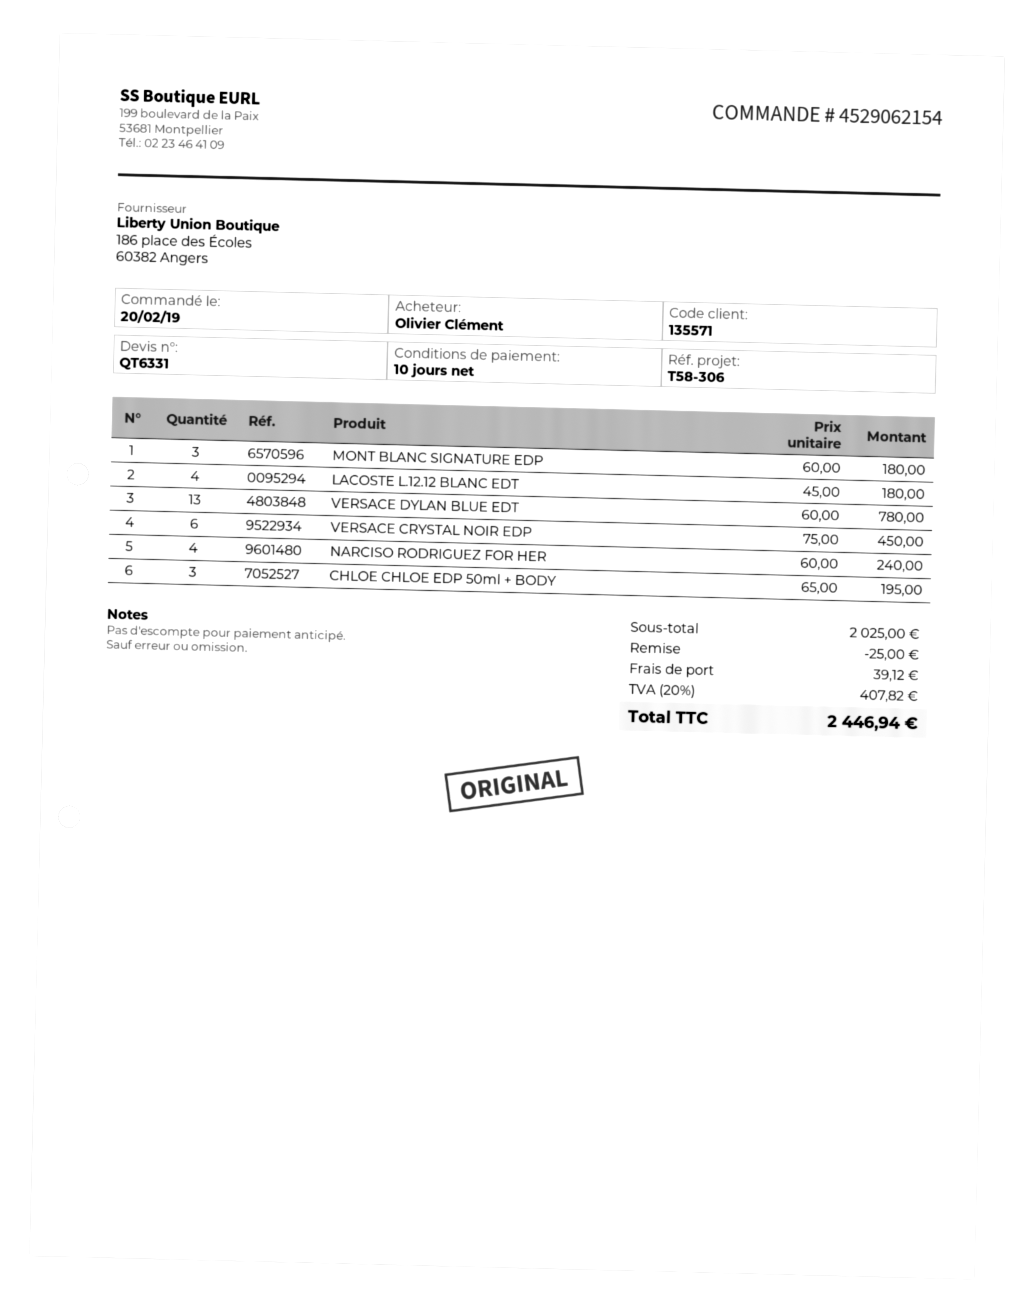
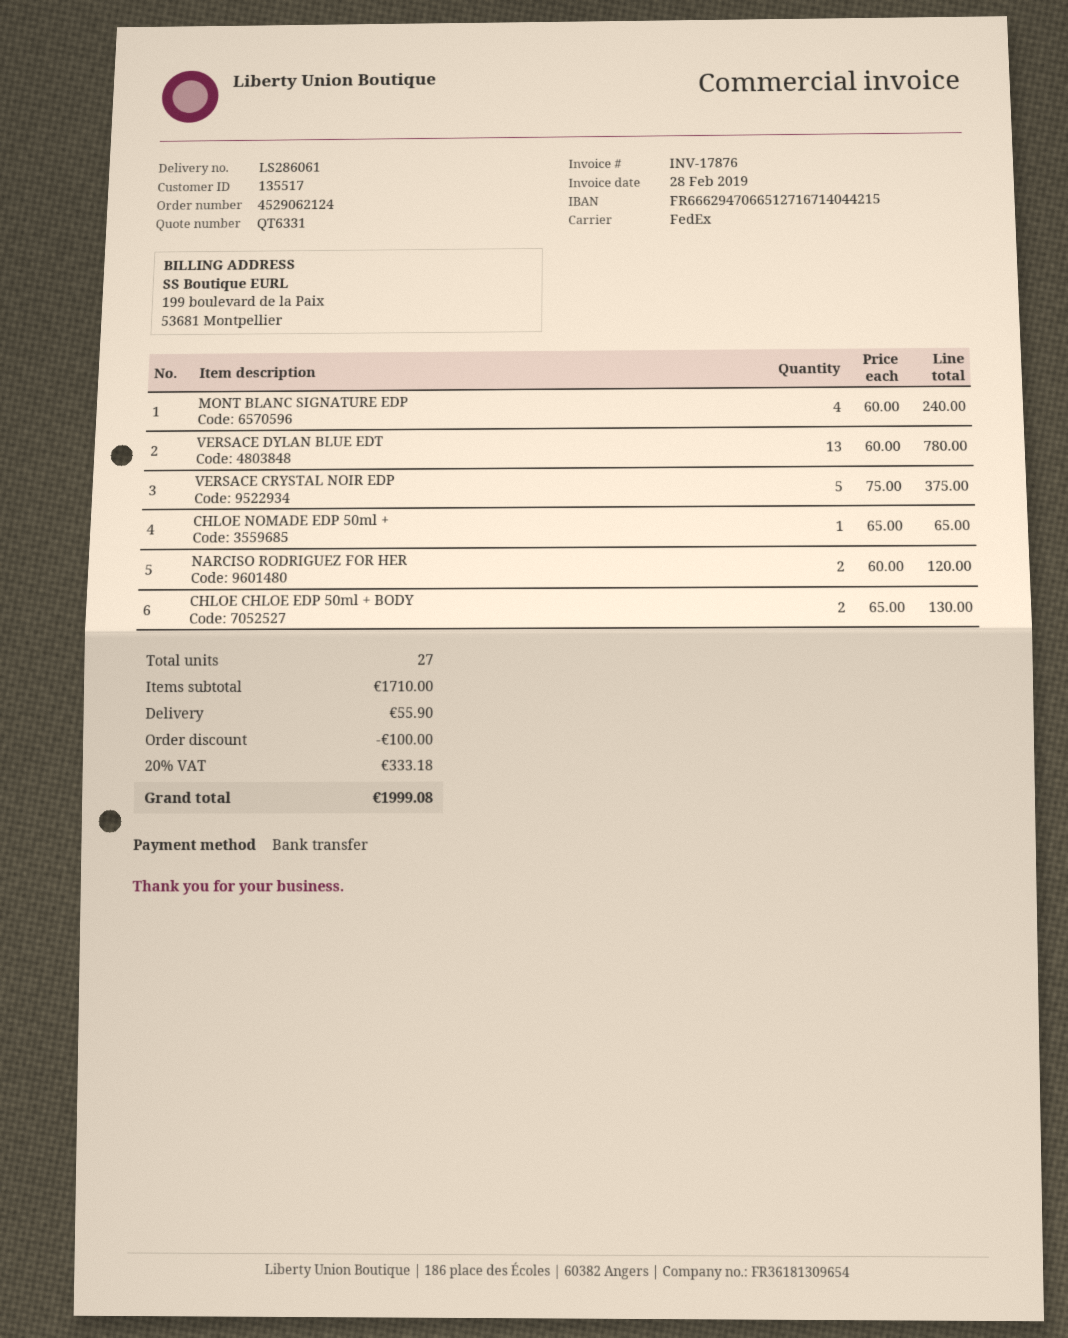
order number: 4529062154 -> 4529062124
customer number: 135571 -> 135517
MONT BLANC SIGNATURE EDP: 3 x 60.00 = 180.00 -> 4 x 60.00 = 240.00
LACOSTE L.12.12 BLANC EDT: 4 x 45.00 = 180.00 -> none
VERSACE CRYSTAL NOIR EDP: 6 x 75.00 = 450.00 -> 5 x 75.00 = 375.00
NARCISO RODRIGUEZ FOR HER: 4 x 60.00 = 240.00 -> 2 x 60.00 = 120.00
CHLOE CHLOE EDP 50ml + BODY: 3 x 65.00 = 195.00 -> 2 x 65.00 = 130.00
CHLOE NOMADE EDP 50ml +: none -> 1 x 65.00 = 65.00
subtotal: 2025.00 -> 1710.00
discount: 25.00 -> 100.00
shipping: 39.12 -> 55.90
tax: 20% = 407.82 -> 20% = 333.18
total: 2446.94 -> 1999.08

